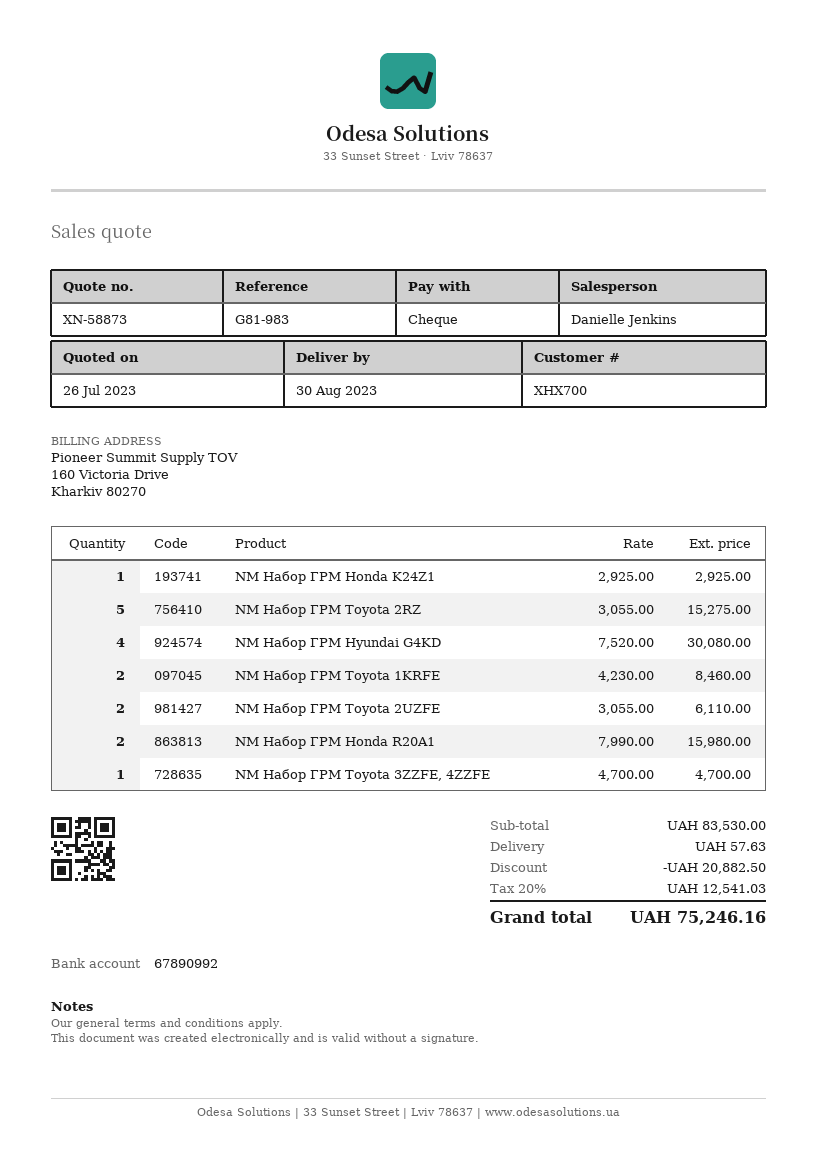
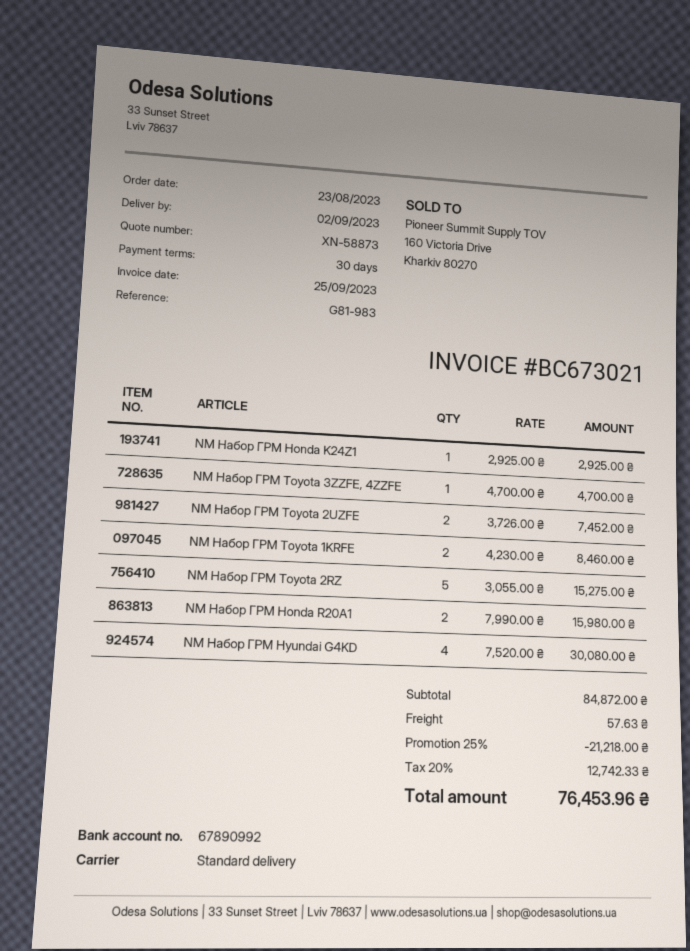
delivery date: 2023-08-30 -> 2023-09-02
NM Набор ГРМ Toyota 2UZFE: 2 x 3055.00 = 6110.00 -> 2 x 3726.00 = 7452.00
subtotal: 83530.00 -> 84872.00
discount: 20882.50 -> 21218.00
tax: 20% = 12541.03 -> 20% = 12742.33
total: 75246.16 -> 76453.96

